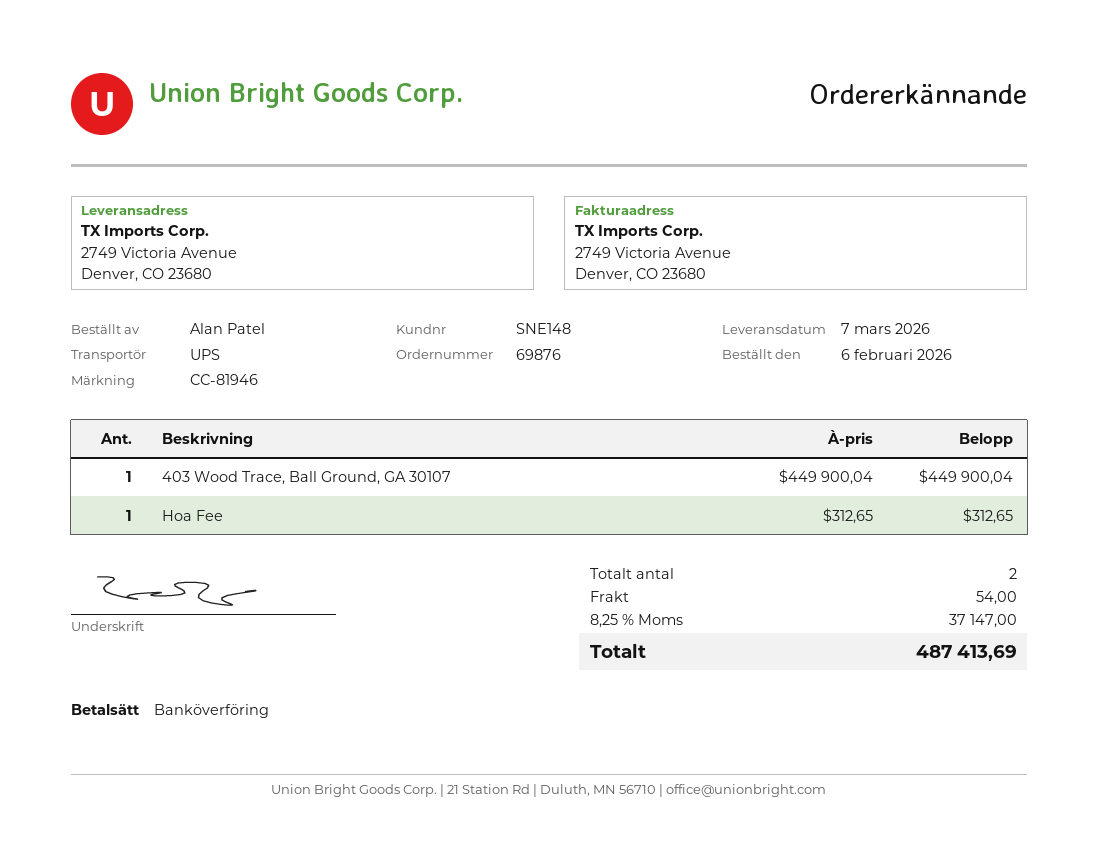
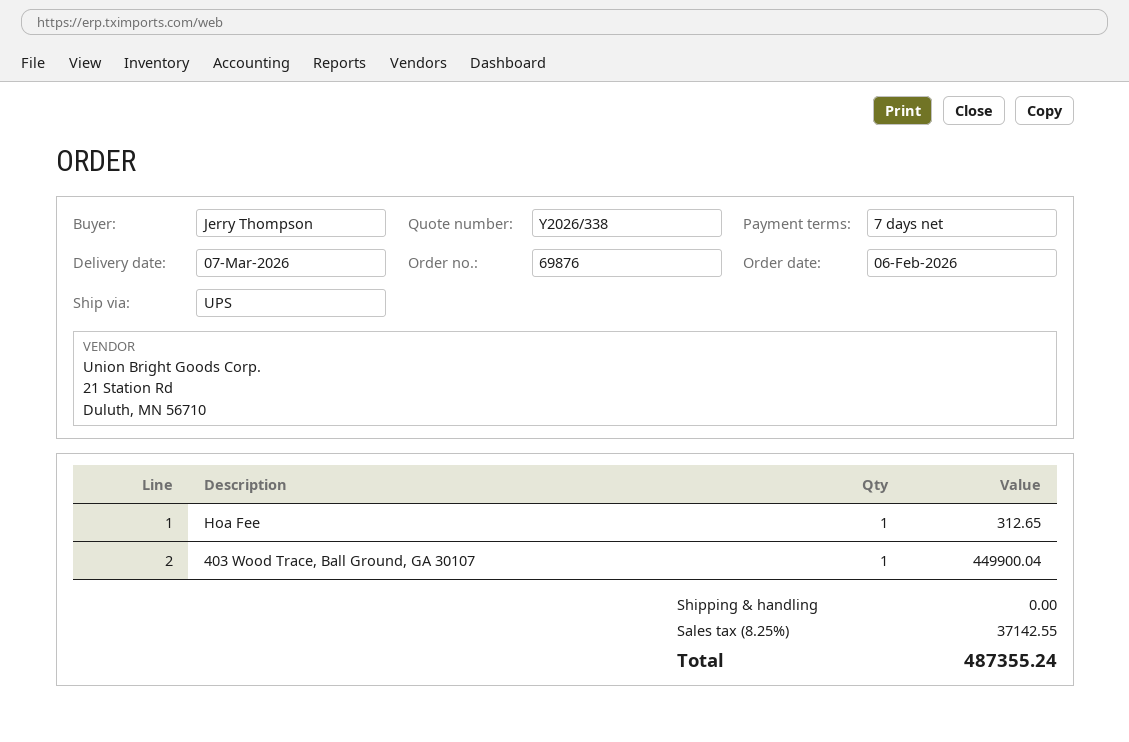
ordered by: Alan Patel -> Jerry Thompson
shipping: 54.00 -> 0.00
tax: 8.25% = 37147.00 -> 8.25% = 37142.55
total: 487413.69 -> 487355.24

